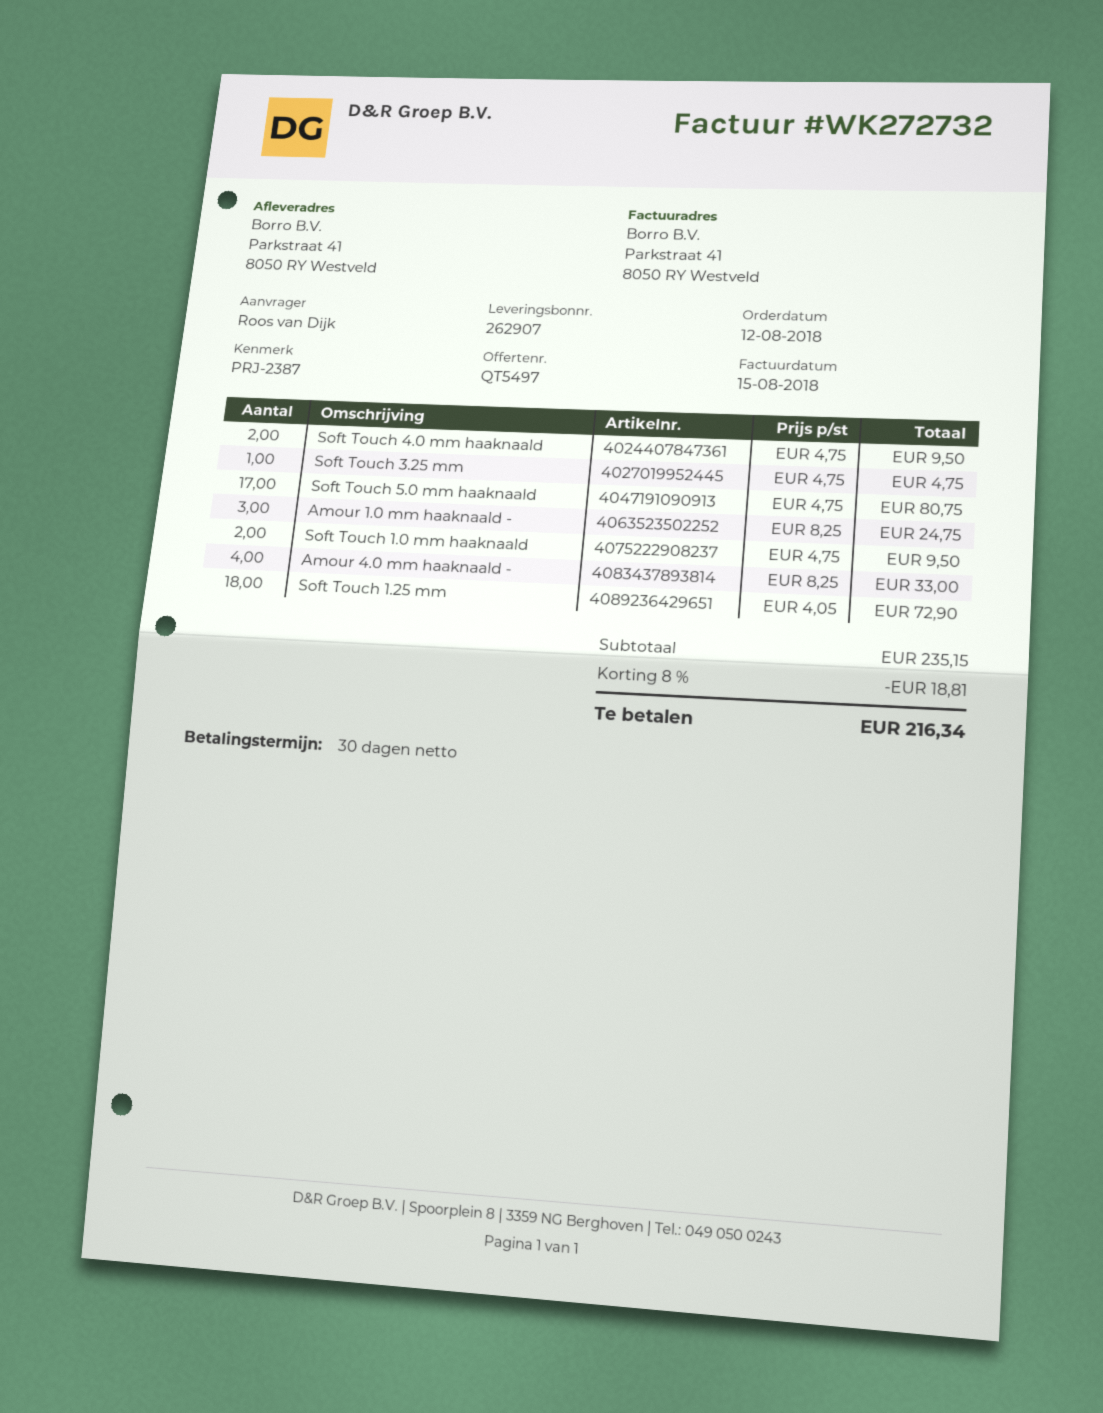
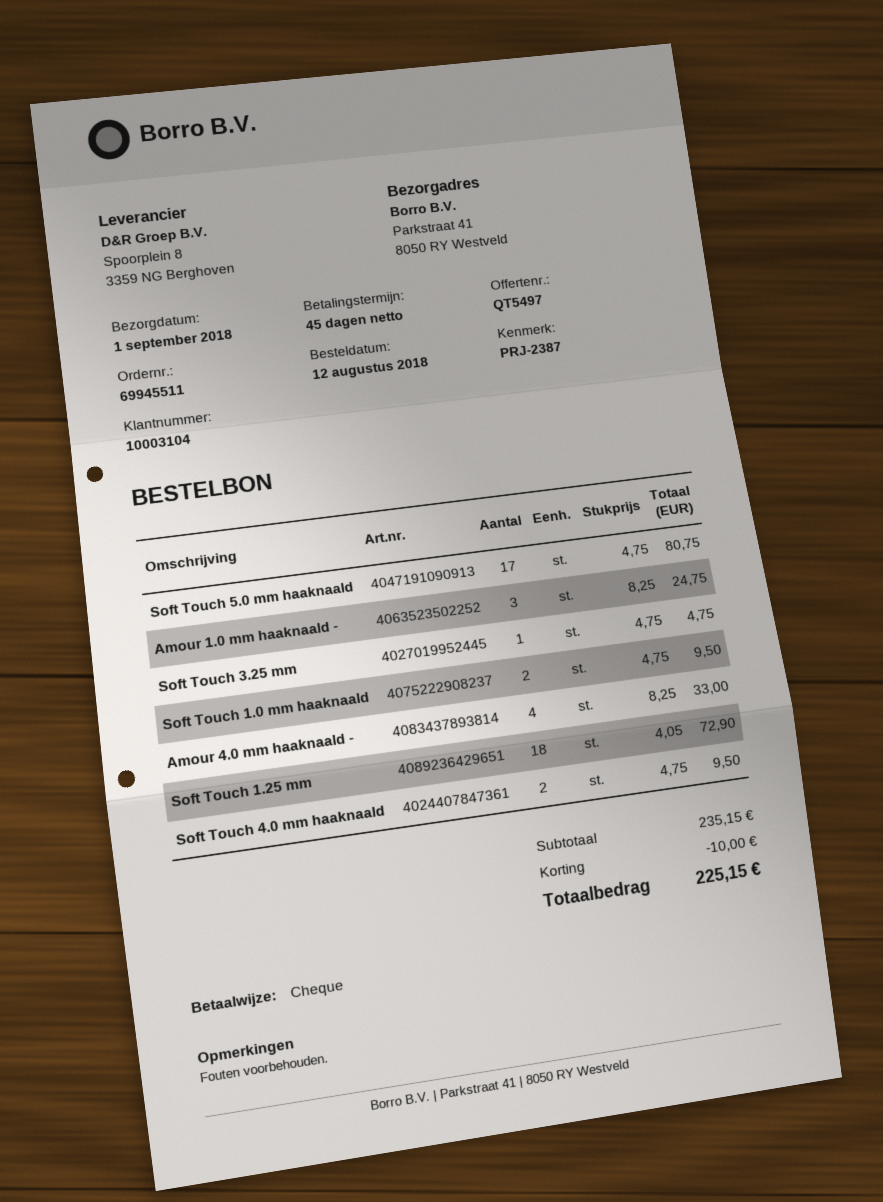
payment terms: 30 days -> 45 days
discount: 18.81 -> 10.00
total: 216.34 -> 225.15

